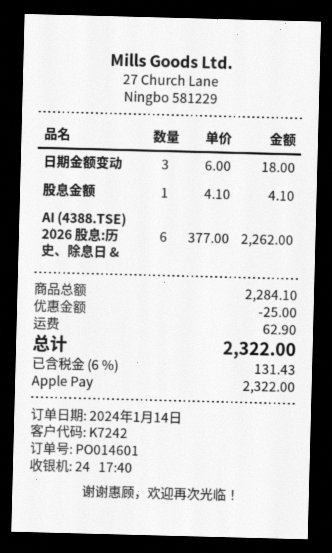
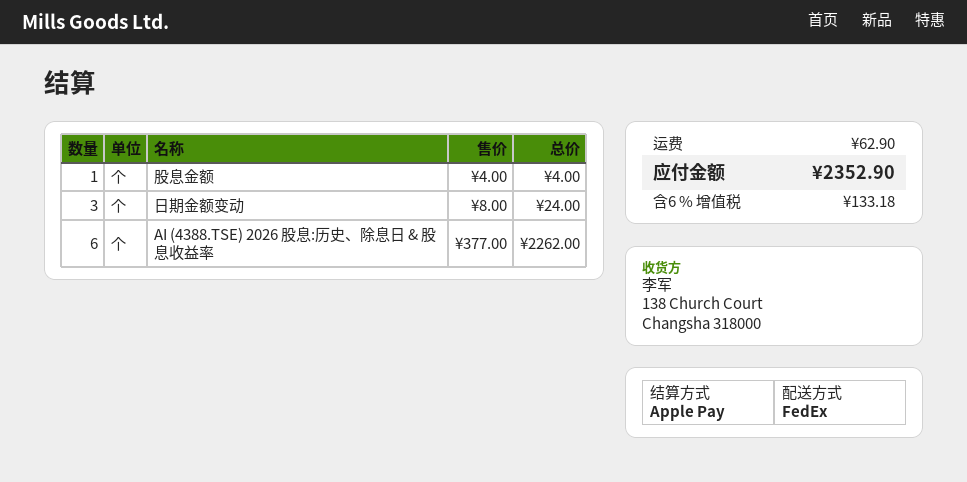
日期金额变动: 3 x 6.00 = 18.00 -> 3 x 8.00 = 24.00
股息金额: 1 x 4.10 = 4.10 -> 1 x 4.00 = 4.00
discount: 25.00 -> none
tax: 6% = 131.43 -> 6% = 133.18
total: 2322.00 -> 2352.90

